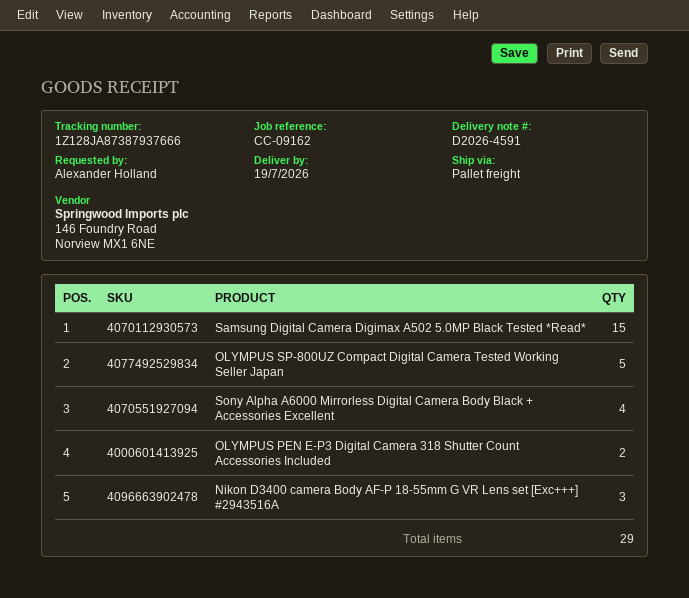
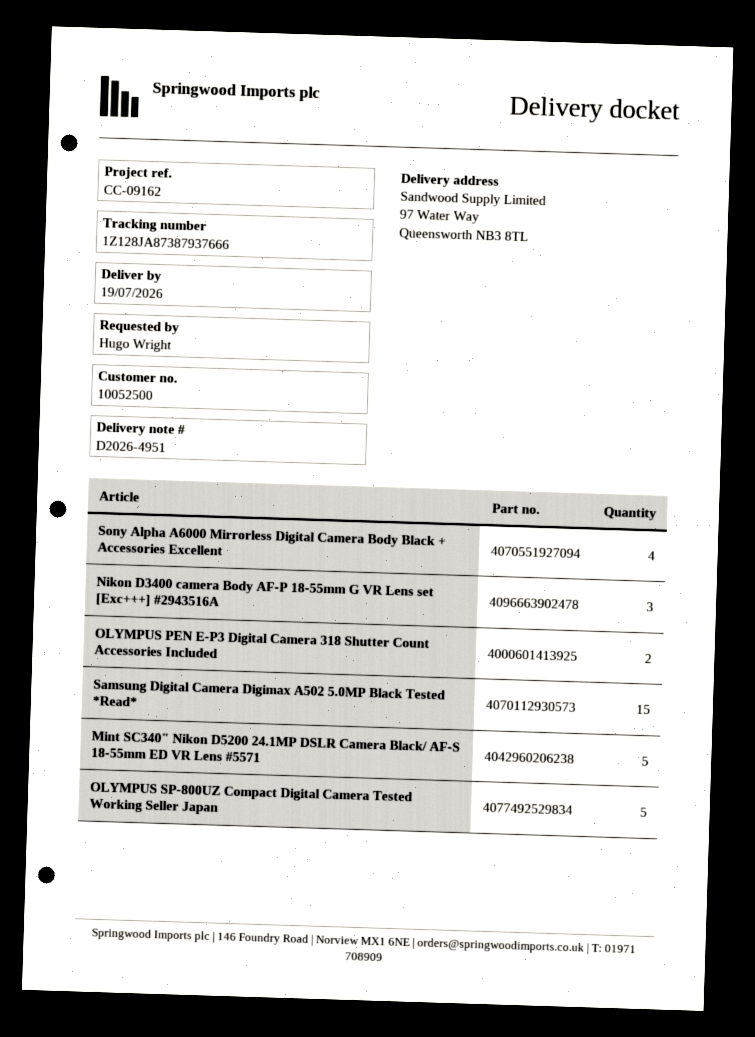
delivery note number: D2026-4591 -> D2026-4951
ordered by: Alexander Holland -> Hugo Wright
Mint SC340" Nikon D5200 24.1MP DSLR Camera Black/ AF-S 18-55mm ED VR Lens #5571: none -> 5

